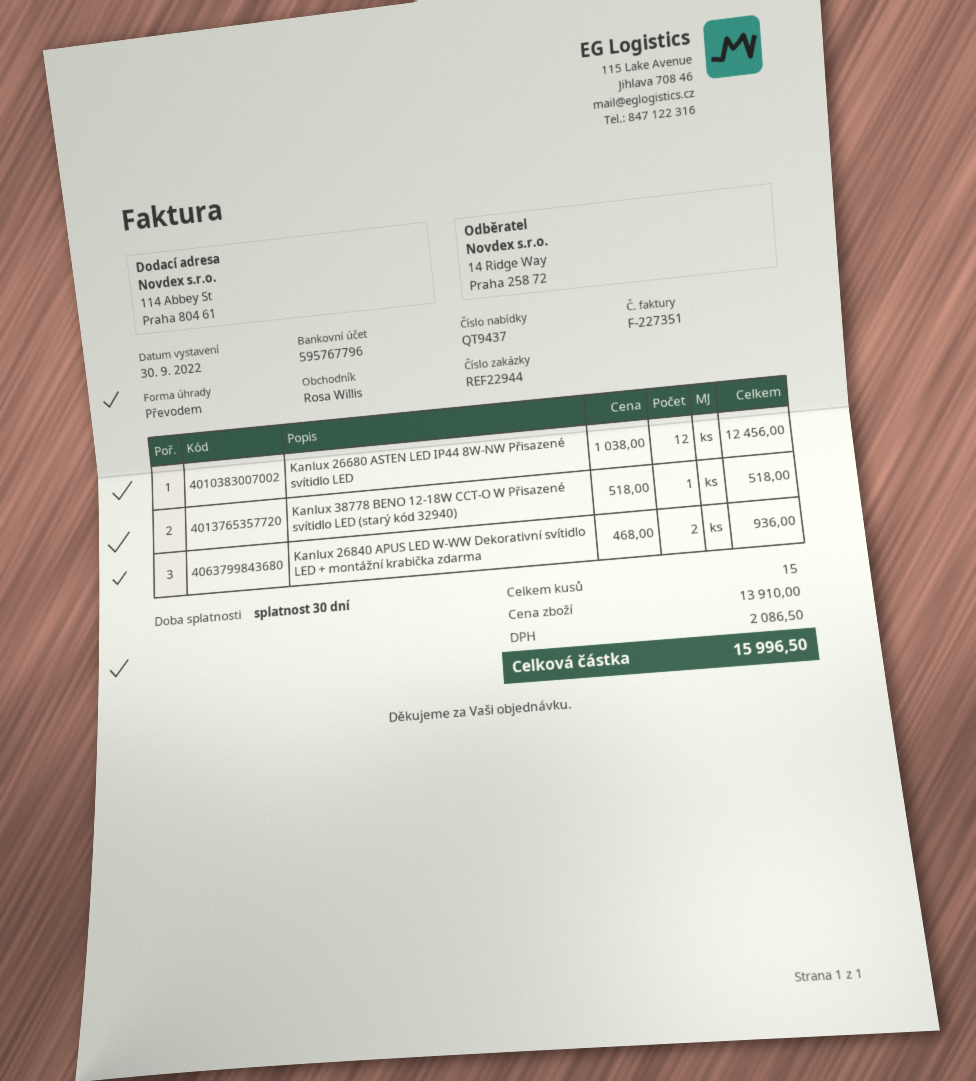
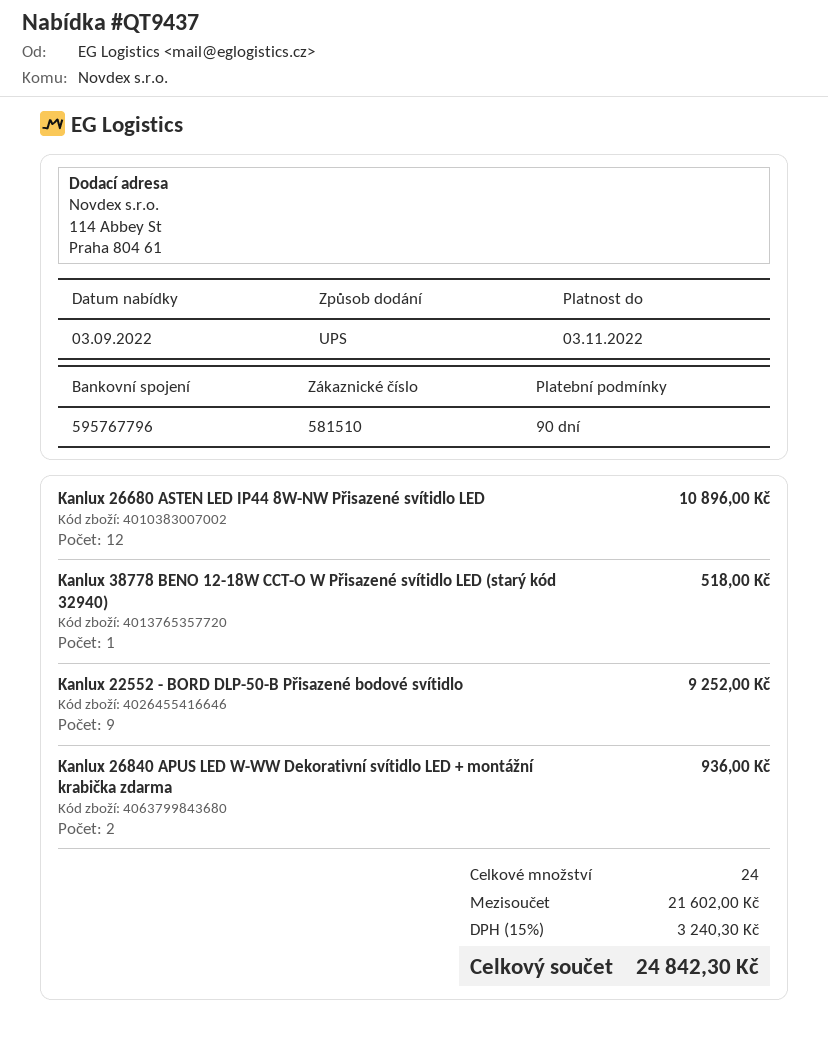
payment terms: 30 days -> 90 days
Kanlux 26680 ASTEN LED IP44 8W-NW Přisazené svítidlo LED: 12 for 12456.00 -> 12 for 10896.00
Kanlux 22552 - BORD DLP-50-B Přisazené bodové svítidlo: none -> 9 for 9252.00
total quantity: 15 -> 24
subtotal: 13910.00 -> 21602.00
tax: 2086.50 -> 3240.30
total: 15996.50 -> 24842.30

